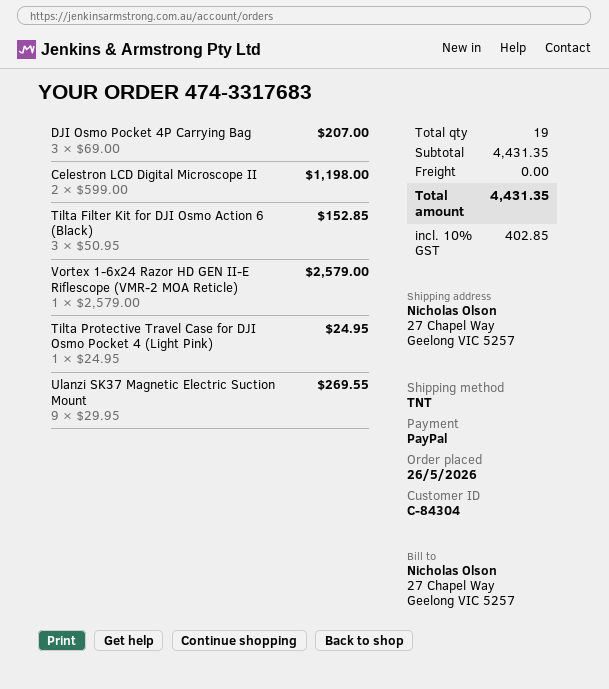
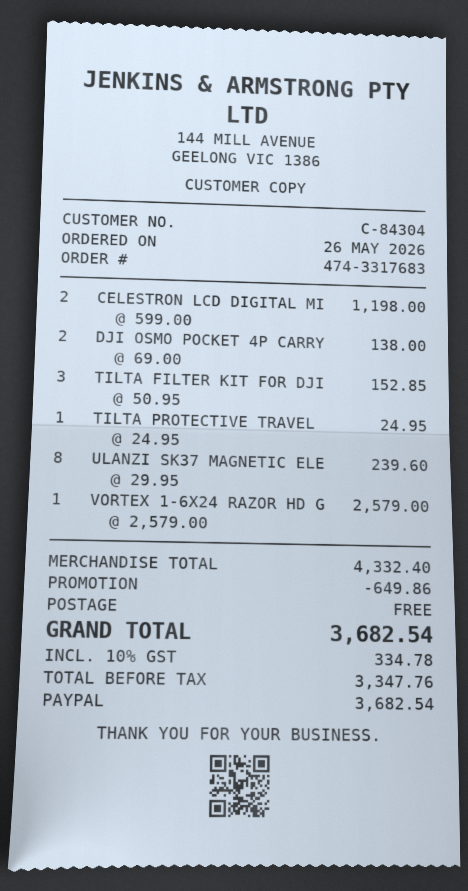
DJI Osmo Pocket 4P Carrying Bag: 3 x 69.00 = 207.00 -> 2 x 69.00 = 138.00
Ulanzi SK37 Magnetic Electric Suction Mount: 9 x 29.95 = 269.55 -> 8 x 29.95 = 239.60
subtotal: 4431.35 -> 4332.40
discount: none -> 649.86
tax: 10% = 402.85 -> 10% = 334.78
total: 4431.35 -> 3682.54

